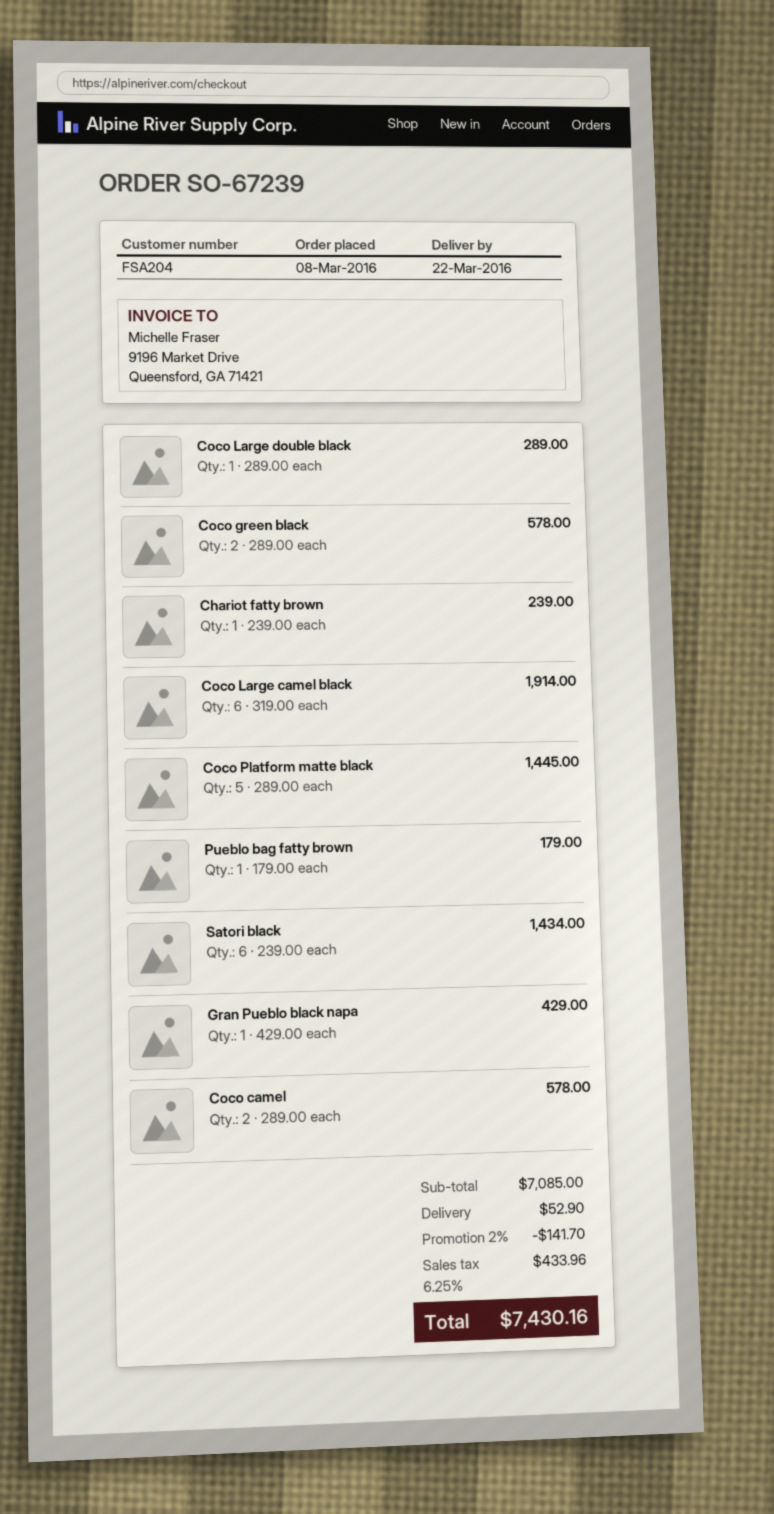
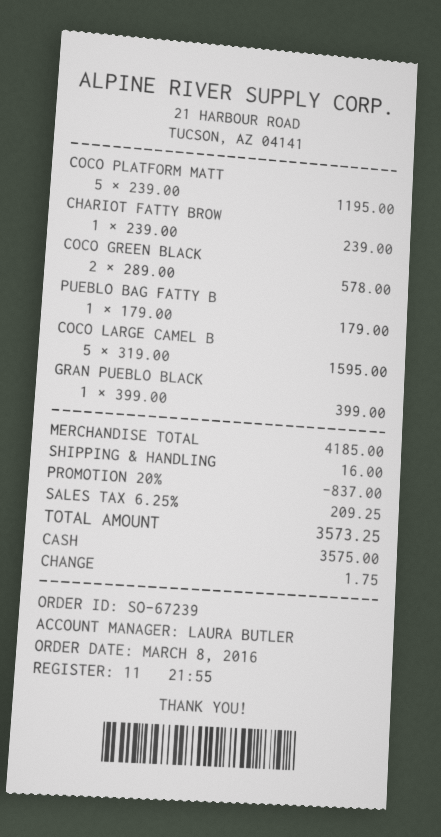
Coco Large double black: 1 x 289.00 = 289.00 -> none
Coco Large camel black: 6 x 319.00 = 1914.00 -> 5 x 319.00 = 1595.00
Coco Platform matte black: 5 x 289.00 = 1445.00 -> 5 x 239.00 = 1195.00
Satori black: 6 x 239.00 = 1434.00 -> none
Gran Pueblo black napa: 1 x 429.00 = 429.00 -> 1 x 399.00 = 399.00
Coco camel: 2 x 289.00 = 578.00 -> none
subtotal: 7085.00 -> 4185.00
discount: 2% = 141.70 -> 20% = 837.00
shipping: 52.90 -> 16.00
tax: 6.25% = 433.96 -> 6.25% = 209.25
total: 7430.16 -> 3573.25

